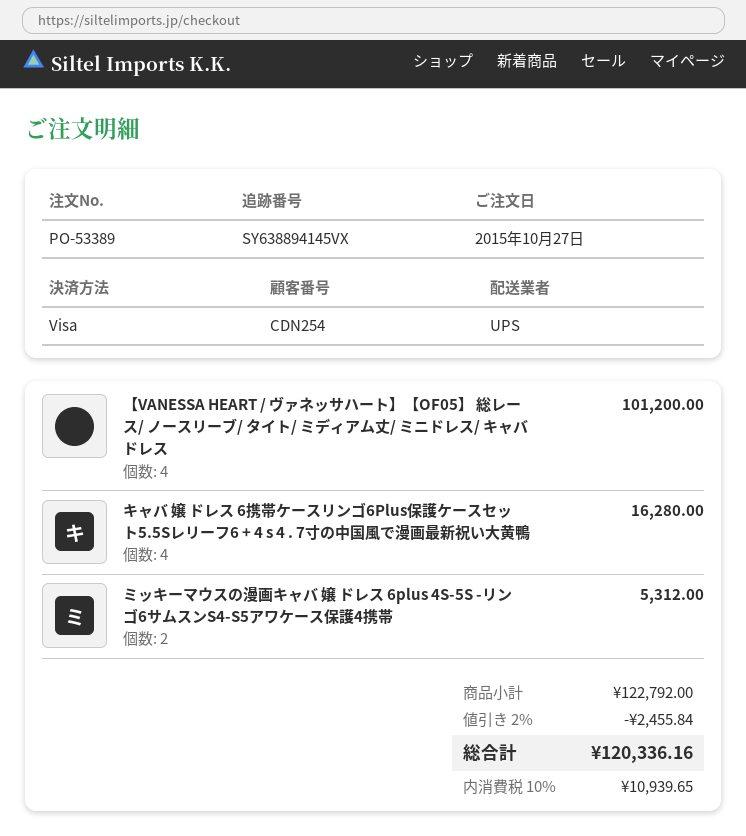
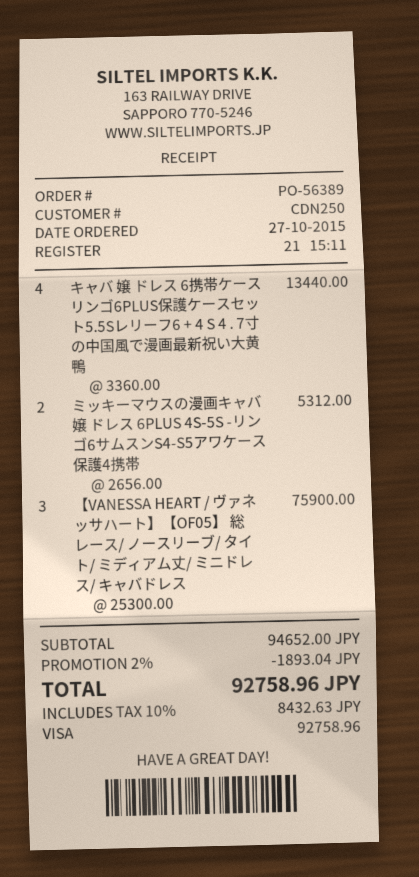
order number: PO-53389 -> PO-56389
customer number: CDN254 -> CDN250
【VANESSA HEART / ヴァネッサハート】【OF05】 総レース/ ノースリーブ/ タイト/ ミディアム丈/ ミニドレス/ キャバドレス: 4 for 101200.00 -> 3 for 75900.00
キャバ 嬢 ドレス 6携帯ケースリンゴ6Plus保護ケースセット5.5Sレリーフ6 + 4 s 4 . 7寸の中国風で漫画最新祝い大黄鴨: 4 for 16280.00 -> 4 for 13440.00
subtotal: 122792.00 -> 94652.00
discount: 2% = 2455.84 -> 2% = 1893.04
tax: 10% = 10939.65 -> 10% = 8432.63
total: 120336.16 -> 92758.96

